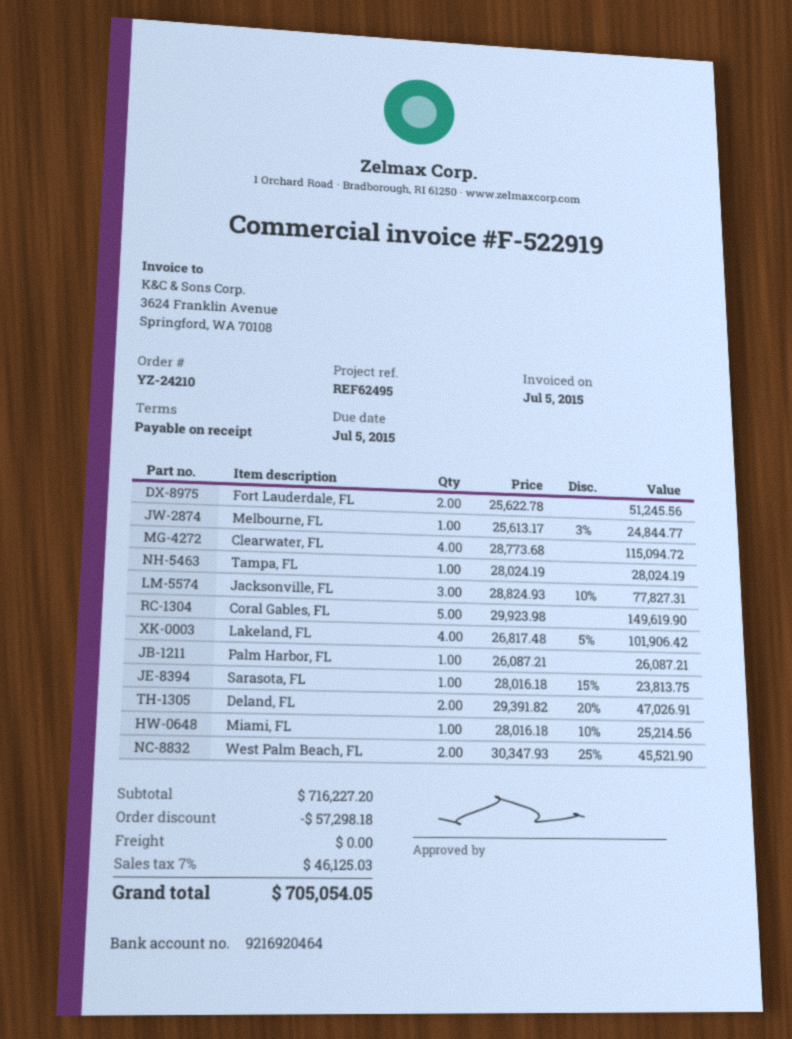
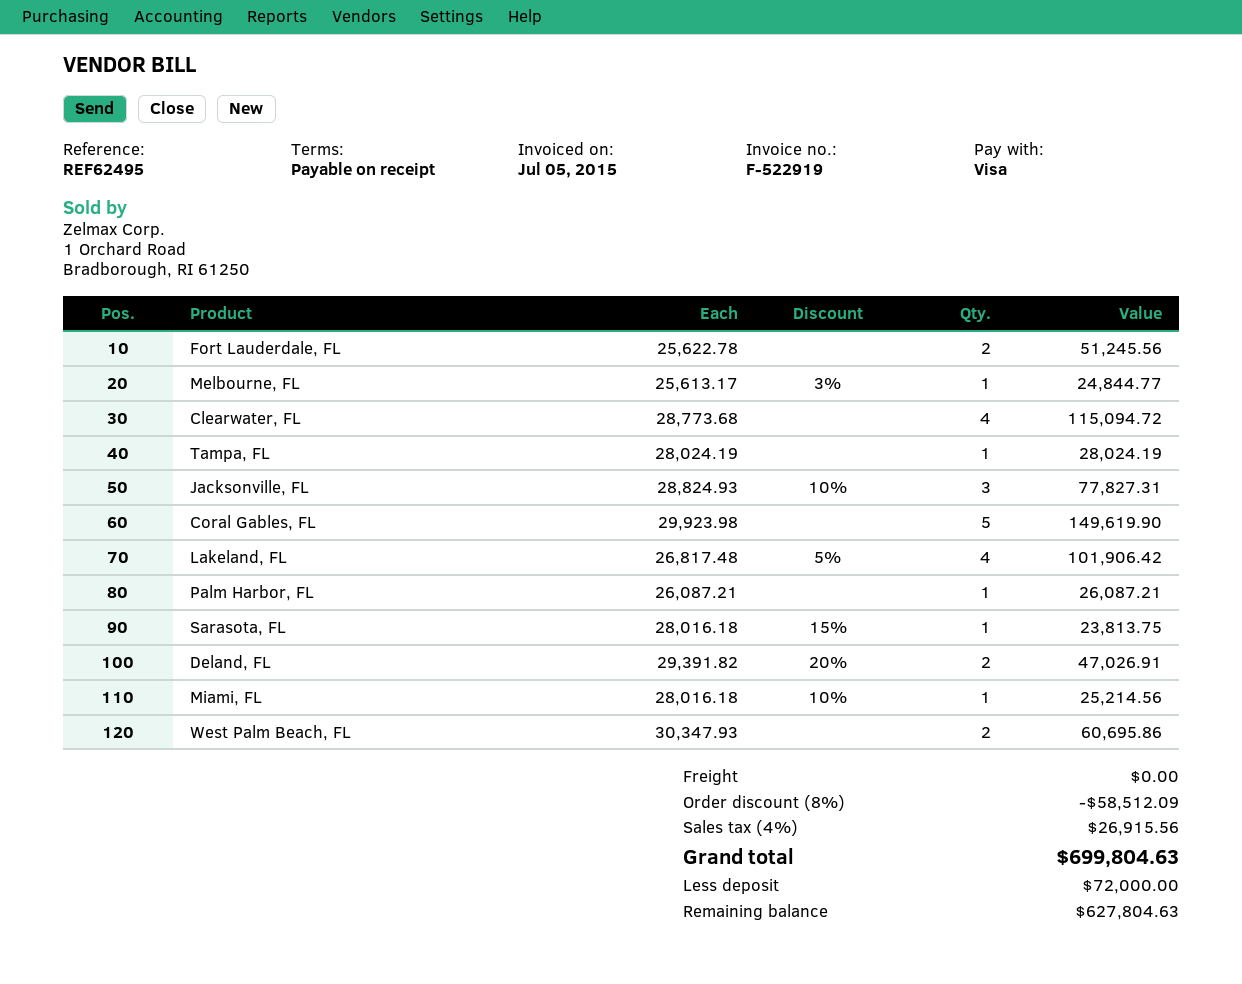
West Palm Beach, FL: 2 x 30347.93 - 25% = 45521.90 -> 2 x 30347.93 = 60695.86
discount: 57298.18 -> 58512.09
tax: 7% = 46125.03 -> 4% = 26915.56
total: 705054.05 -> 699804.63

